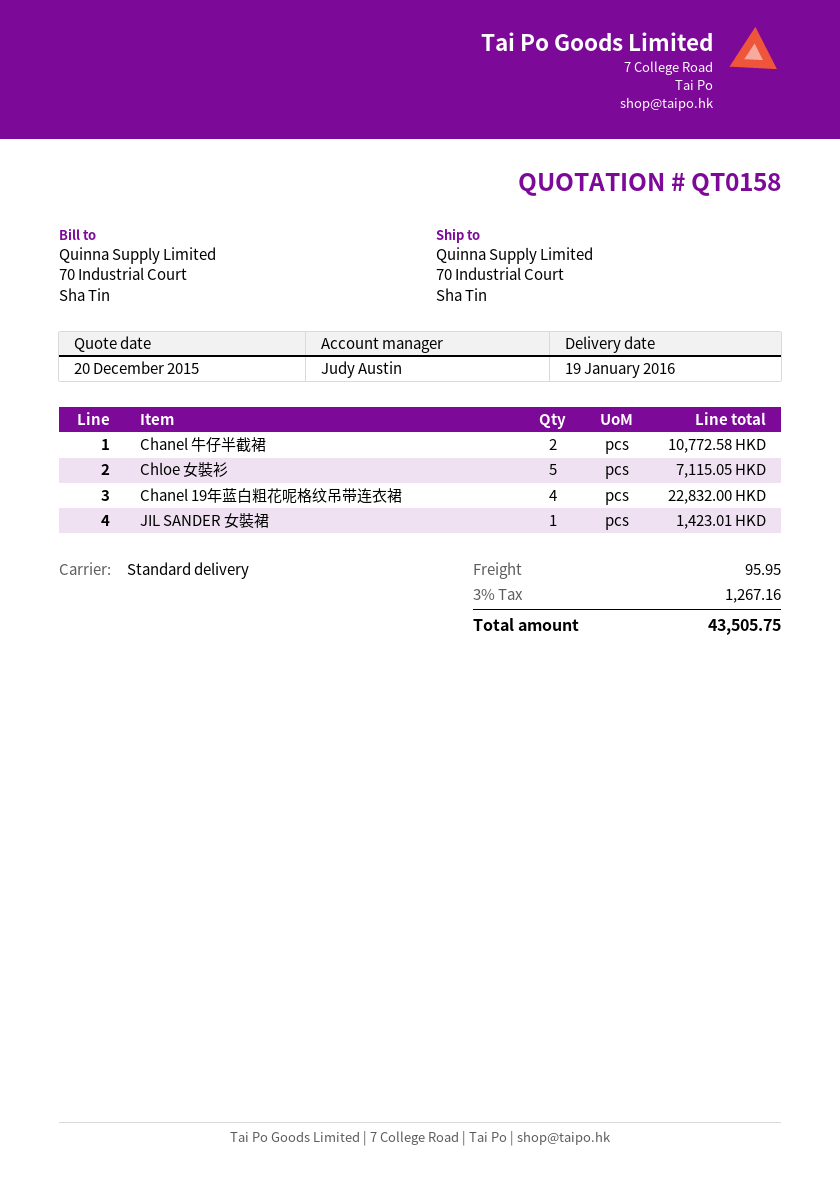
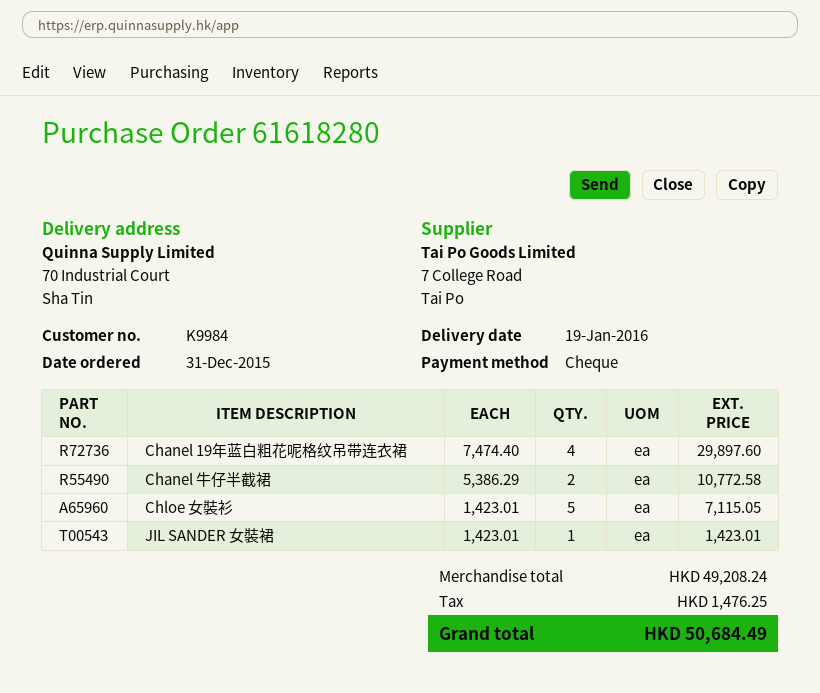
Chanel 19年蓝白粗花呢格纹吊带连衣裙: 4 for 22832.00 -> 4 for 29897.60
shipping: 95.95 -> none
tax: 1267.16 -> 1476.25
total: 43505.75 -> 50684.49

